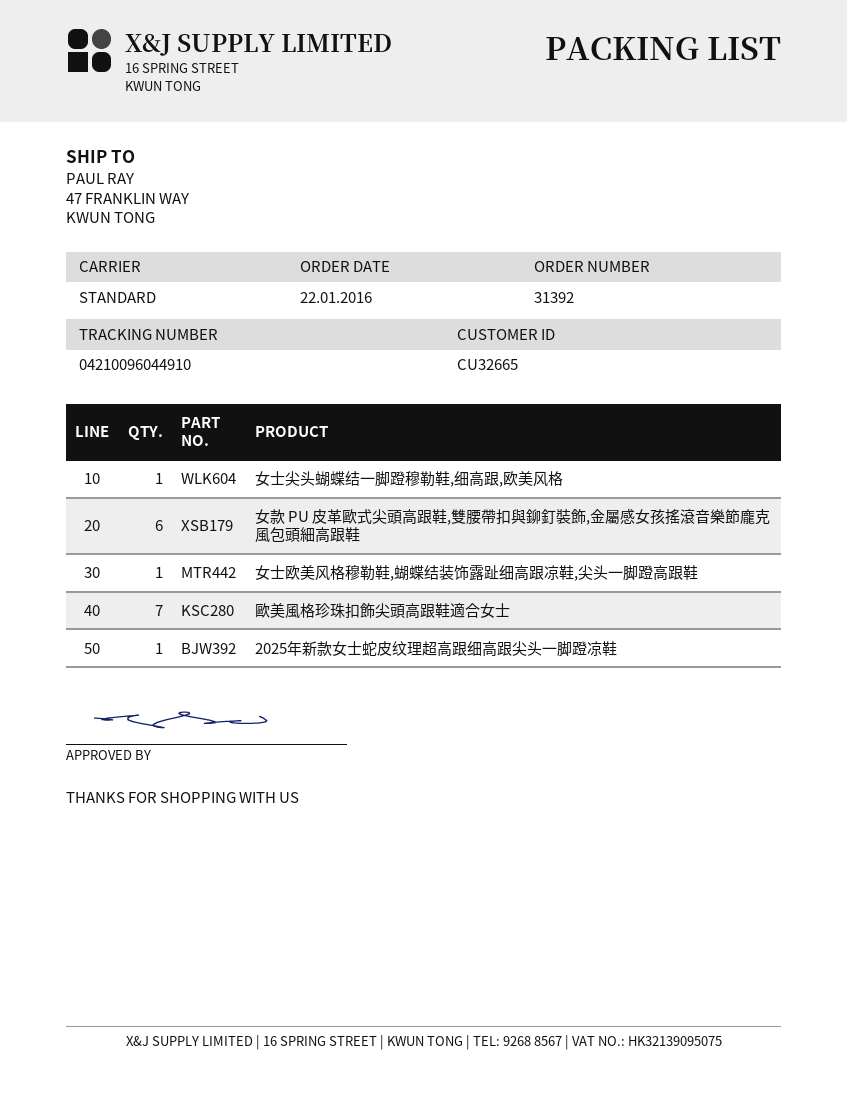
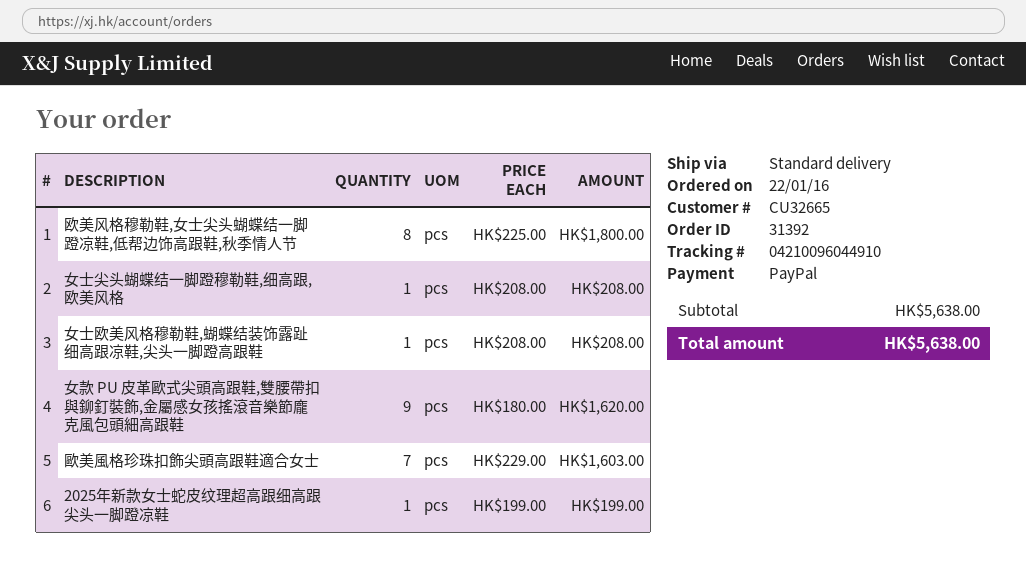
女款 PU 皮革歐式尖頭高跟鞋,雙腰帶扣與鉚釘裝飾,金屬感女孩搖滾音樂節龐克風包頭細高跟鞋: 6 -> 9
欧美风格穆勒鞋,女士尖头蝴蝶结一脚蹬凉鞋,低帮边饰高跟鞋,秋季情人节: none -> 8

